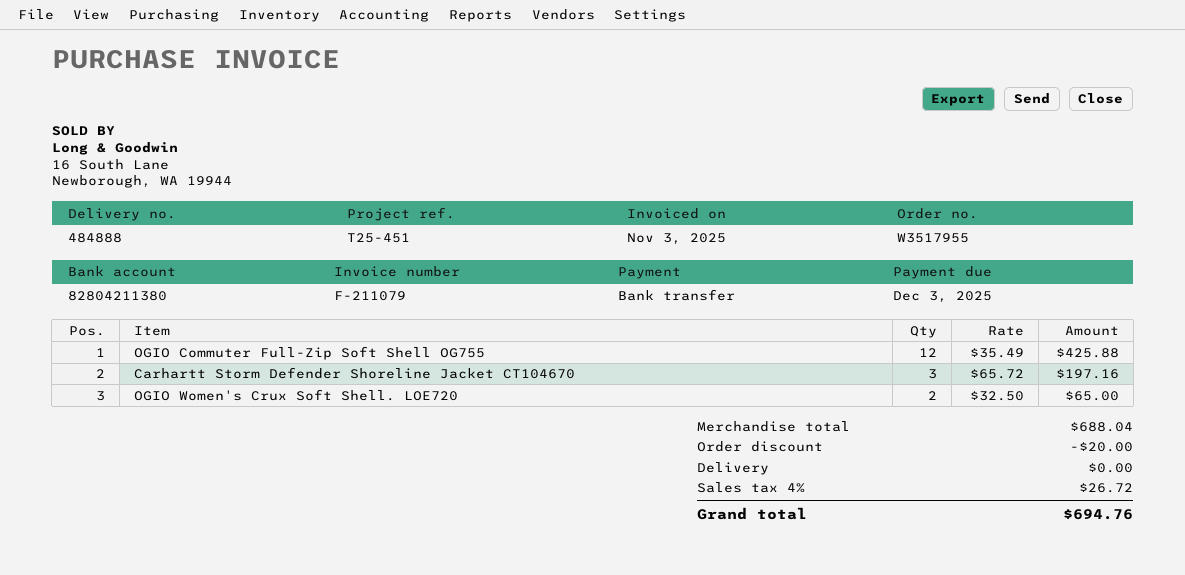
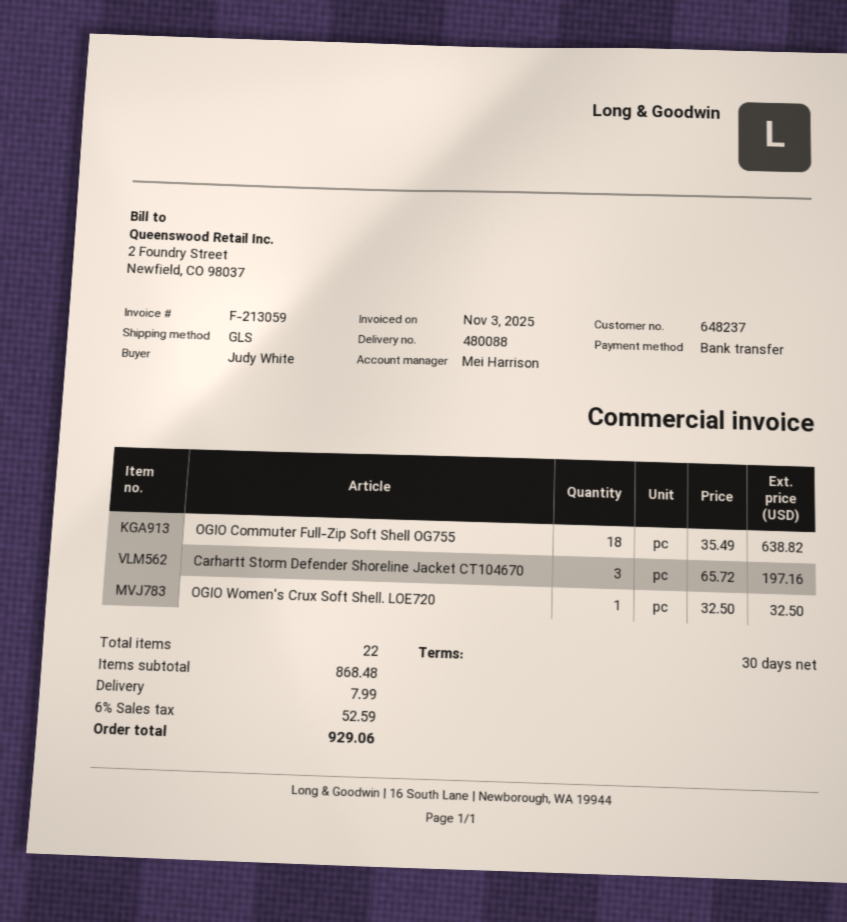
delivery note number: 484888 -> 480088
invoice number: F-211079 -> F-213059
OGIO Commuter Full-Zip Soft Shell OG755: 12 x 35.49 = 425.88 -> 18 x 35.49 = 638.82
OGIO Women's Crux Soft Shell. LOE720: 2 x 32.50 = 65.00 -> 1 x 32.50 = 32.50
subtotal: 688.04 -> 868.48
discount: 20.00 -> none
shipping: 0.00 -> 7.99
tax: 4% = 26.72 -> 6% = 52.59
total: 694.76 -> 929.06

